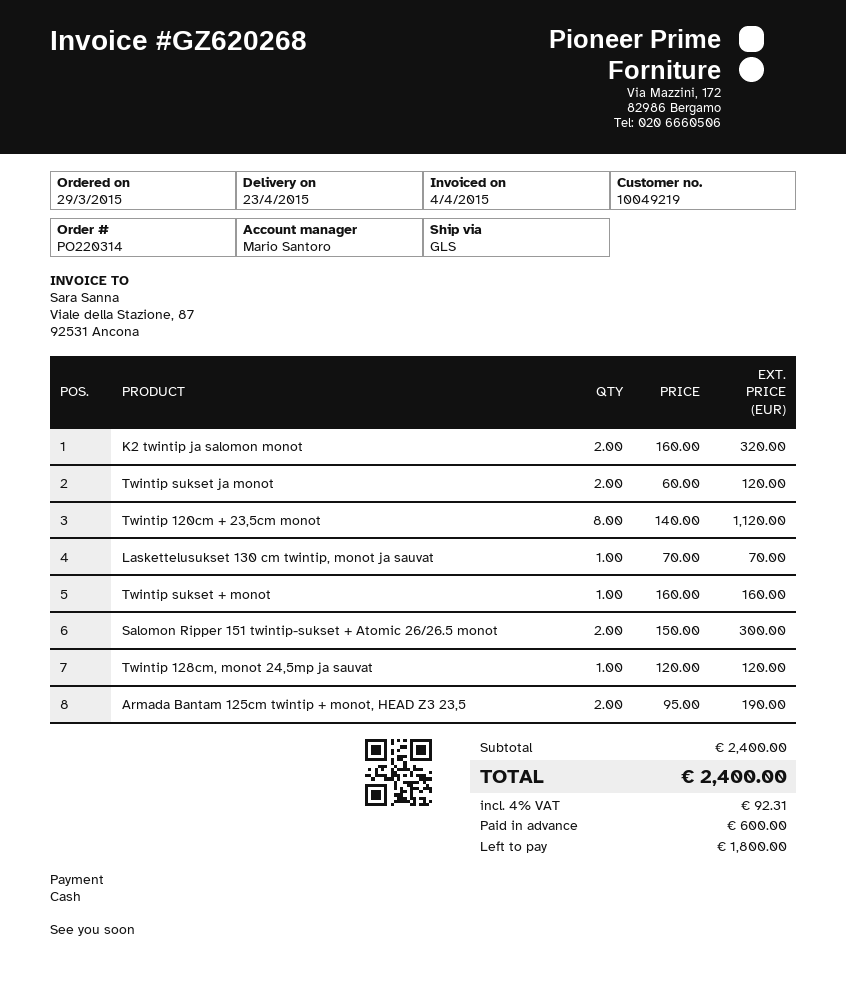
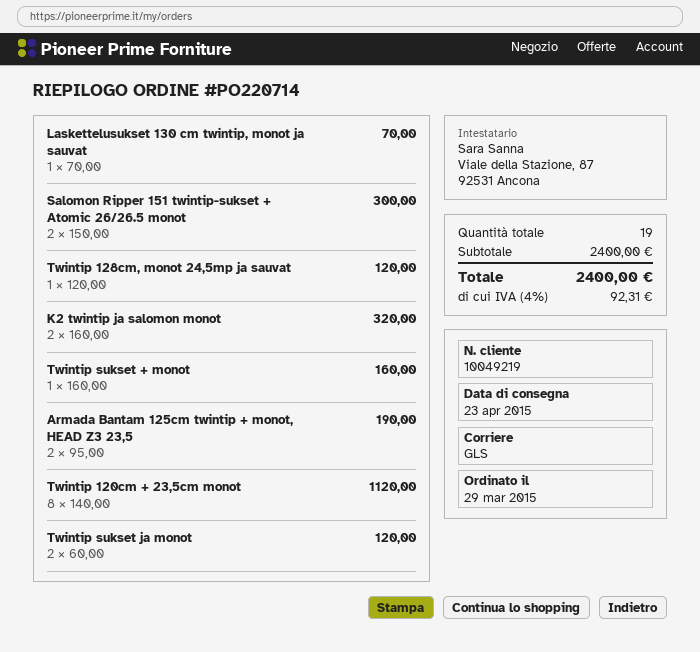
order number: PO220314 -> PO220714

